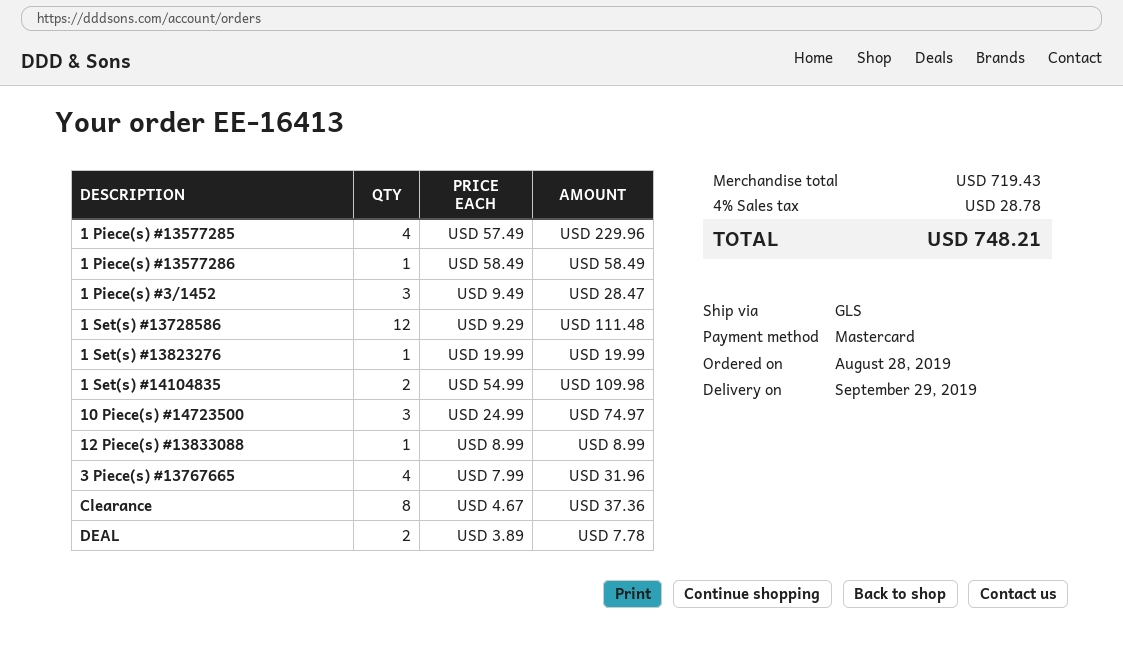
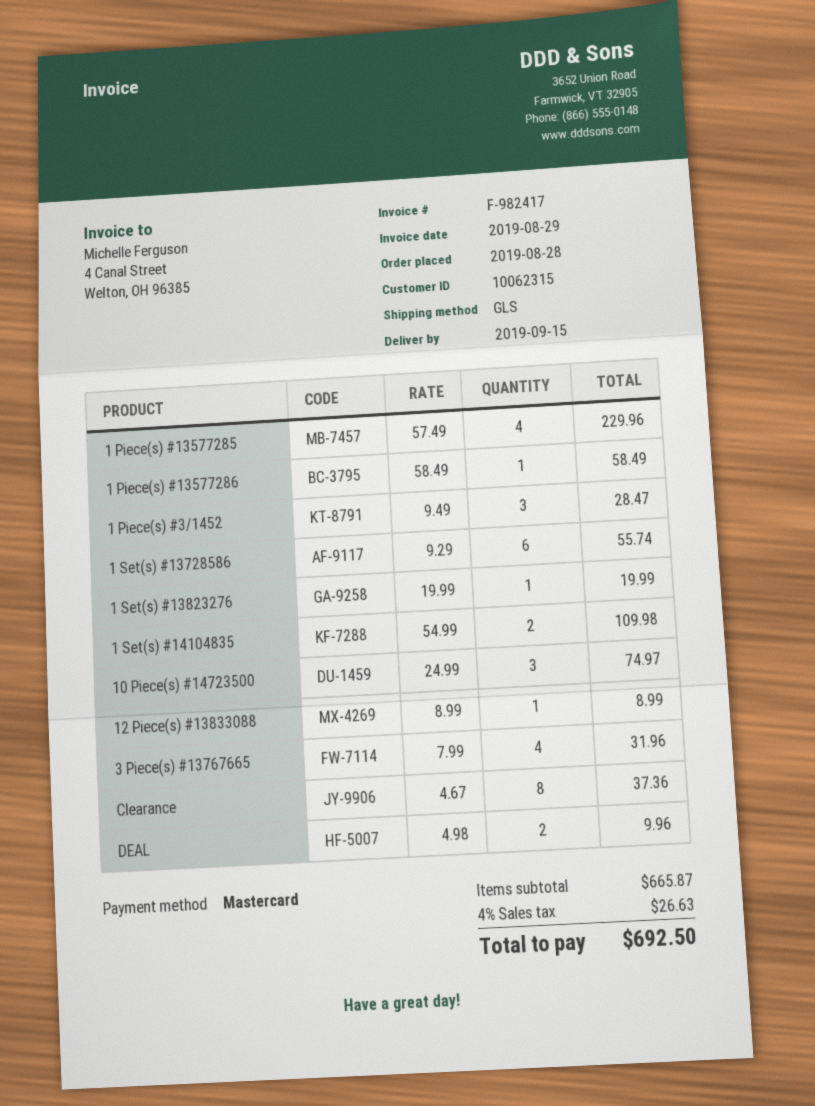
delivery date: 2019-09-29 -> 2019-09-15
1 Set(s) #13728586: 12 x 9.29 = 111.48 -> 6 x 9.29 = 55.74
DEAL: 2 x 3.89 = 7.78 -> 2 x 4.98 = 9.96
subtotal: 719.43 -> 665.87
tax: 4% = 28.78 -> 4% = 26.63
total: 748.21 -> 692.50

